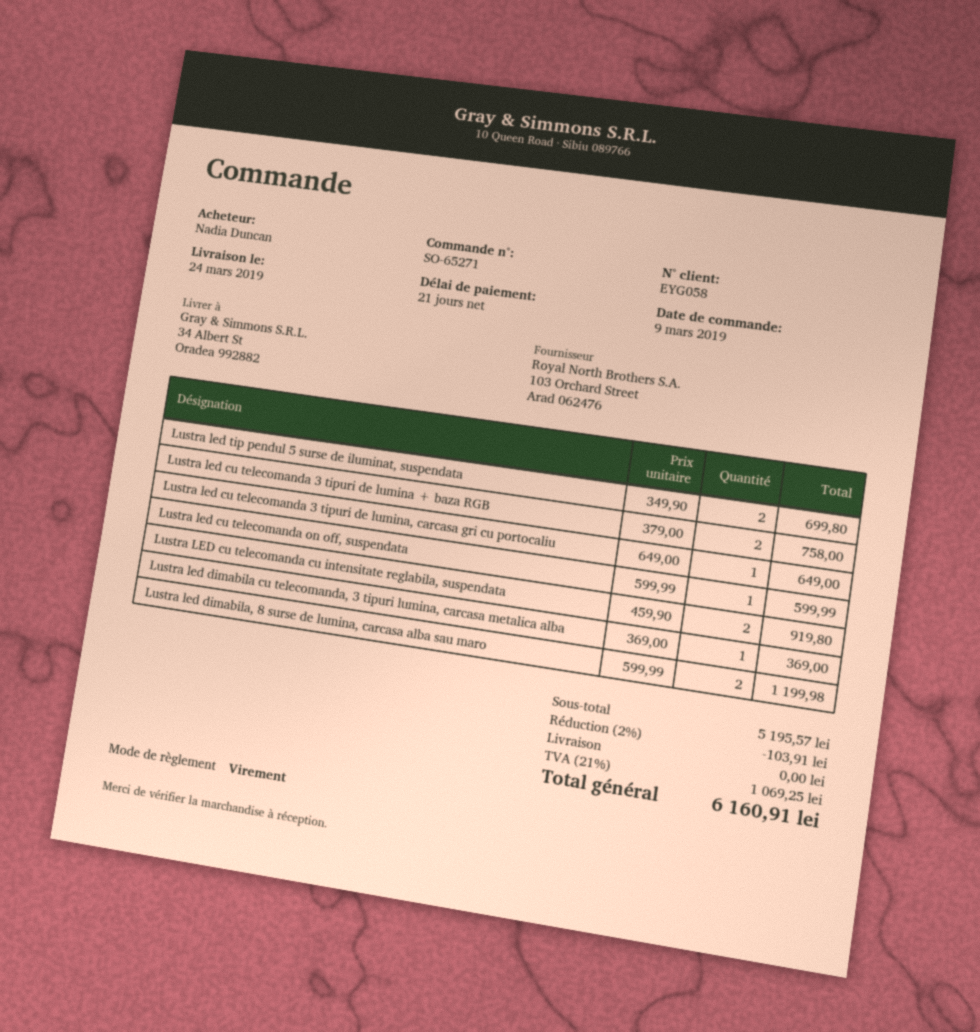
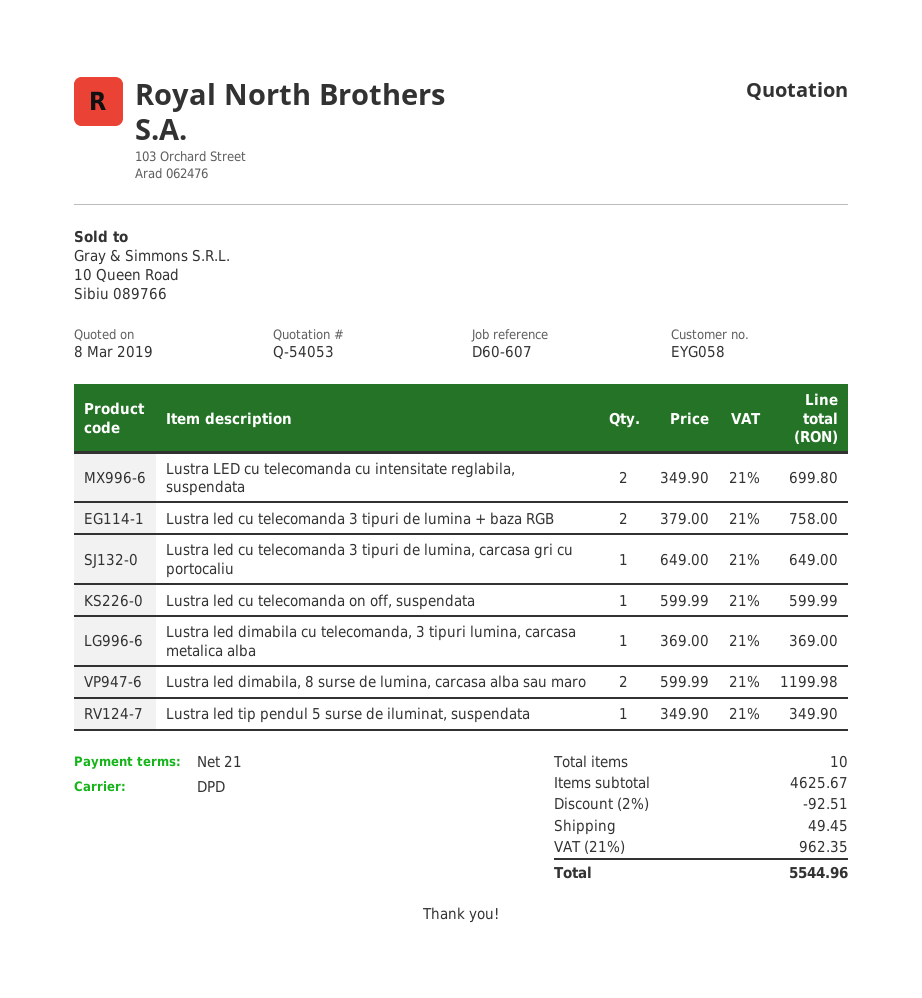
Lustra led tip pendul 5 surse de iluminat, suspendata: 2 x 349.90 = 699.80 -> 1 x 349.90 = 349.90
Lustra LED cu telecomanda cu intensitate reglabila, suspendata: 2 x 459.90 = 919.80 -> 2 x 349.90 = 699.80
subtotal: 5195.57 -> 4625.67
discount: 2% = 103.91 -> 2% = 92.51
shipping: 0.00 -> 49.45
tax: 21% = 1069.25 -> 21% = 962.35
total: 6160.91 -> 5544.96

